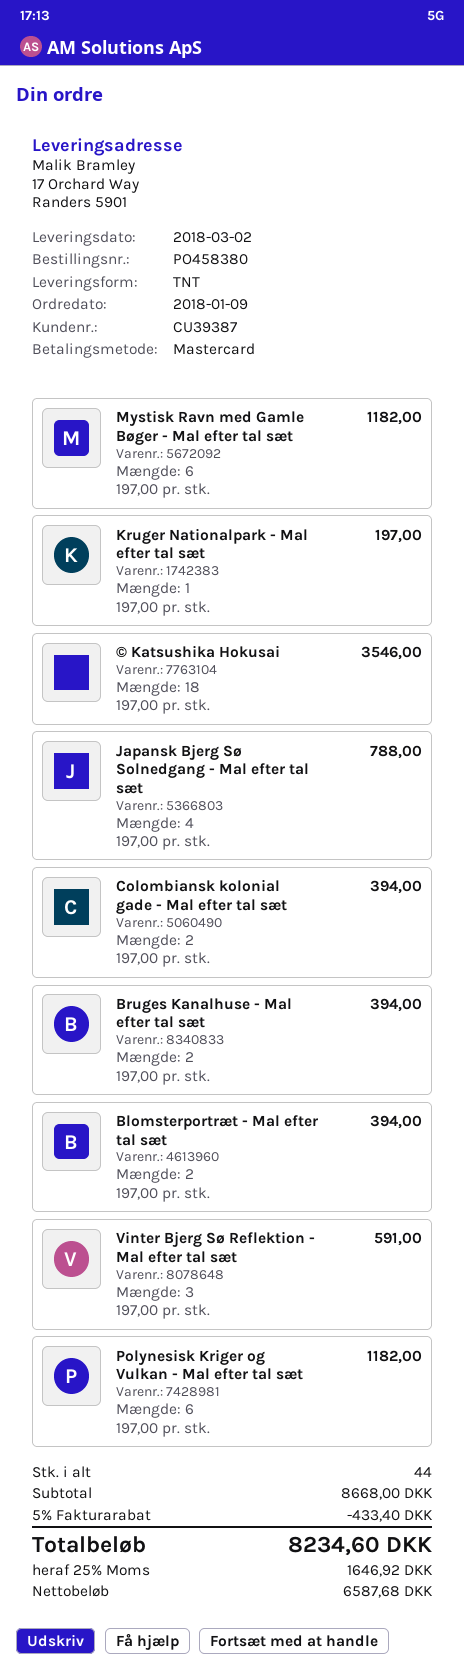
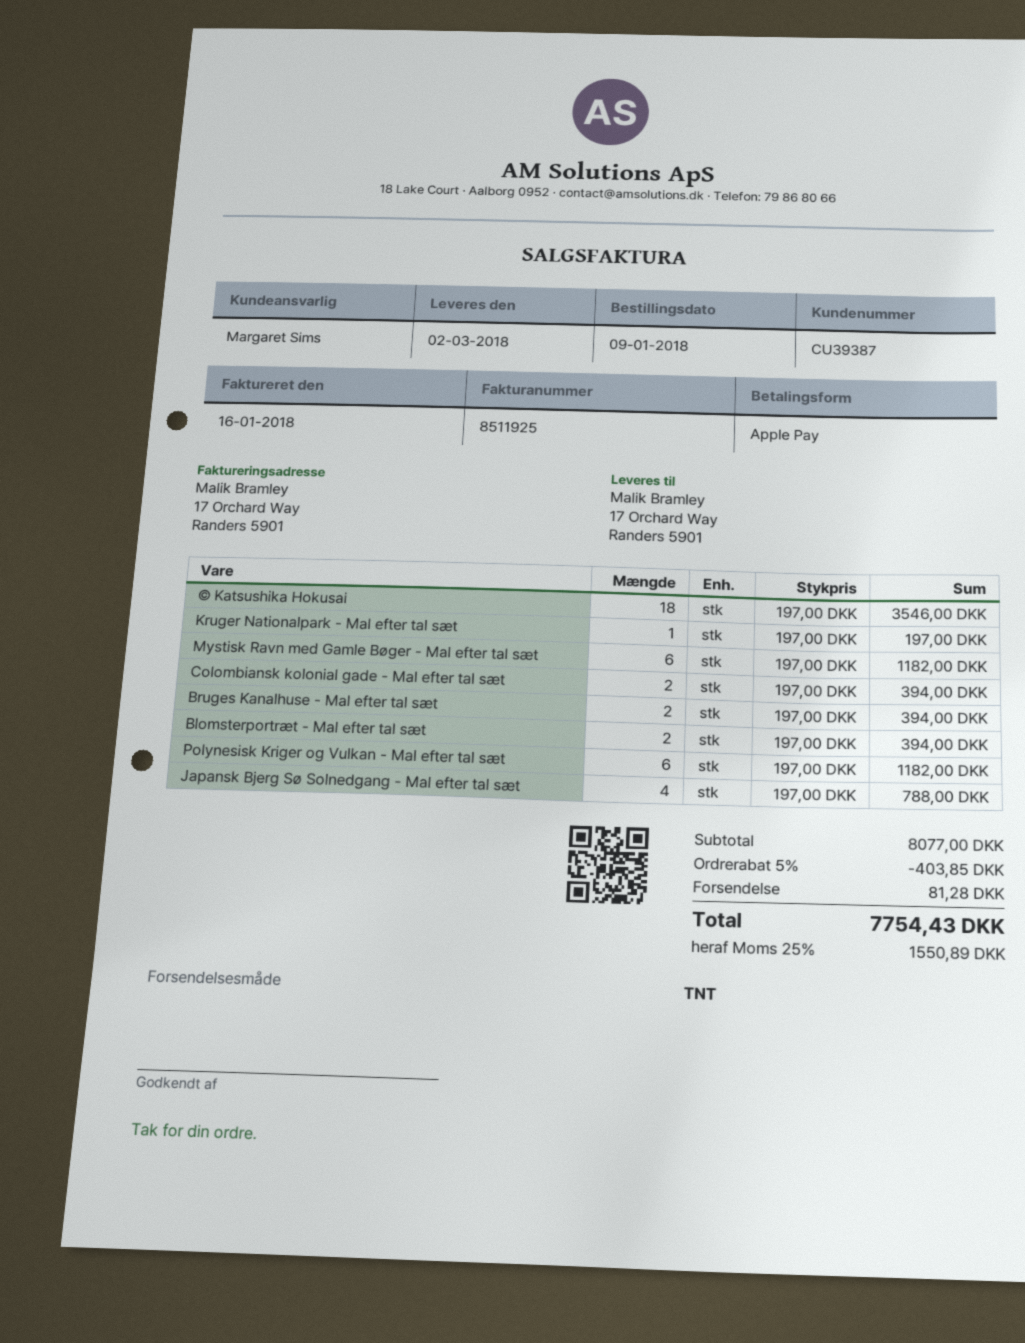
payment method: Mastercard -> Apple Pay
Vinter Bjerg Sø Reflektion - Mal efter tal sæt: 3 x 197.00 = 591.00 -> none
subtotal: 8668.00 -> 8077.00
discount: 5% = 433.40 -> 5% = 403.85
shipping: none -> 81.28
tax: 25% = 1646.92 -> 25% = 1550.89
total: 8234.60 -> 7754.43

